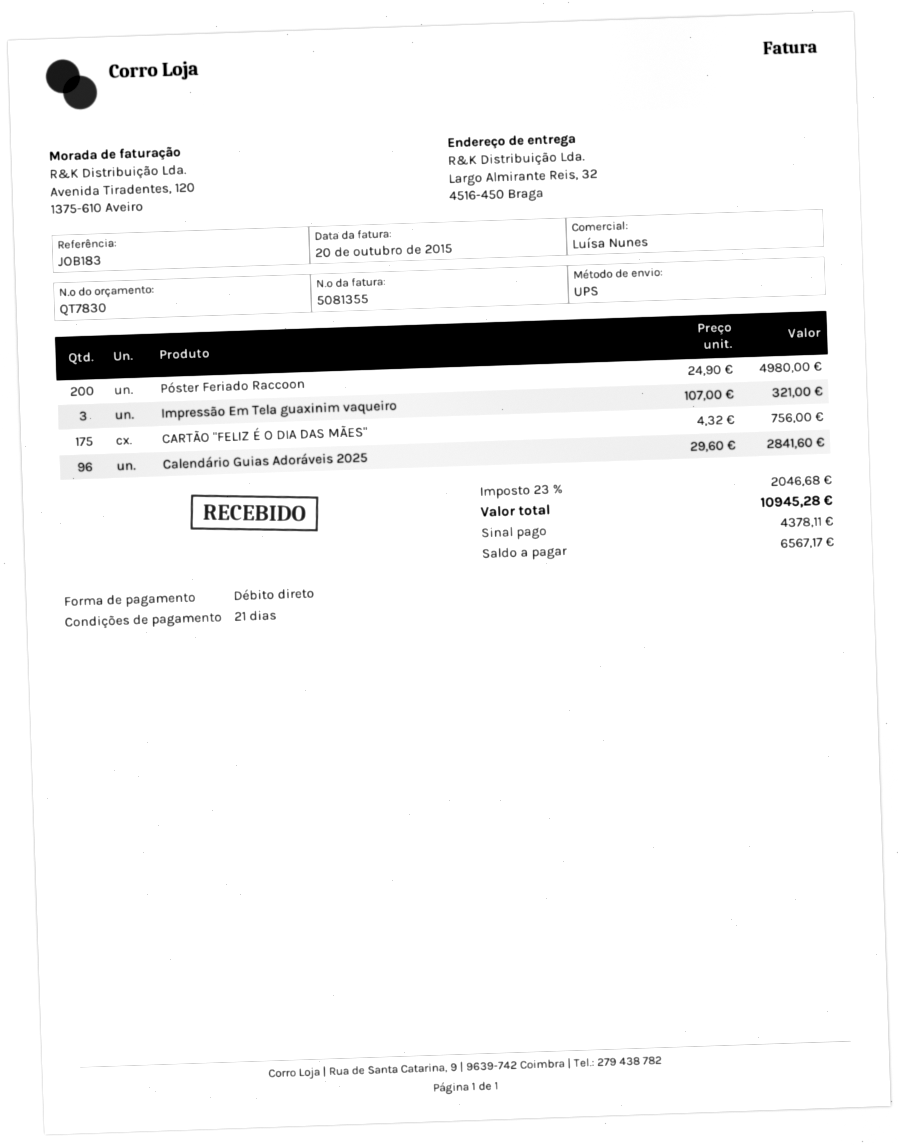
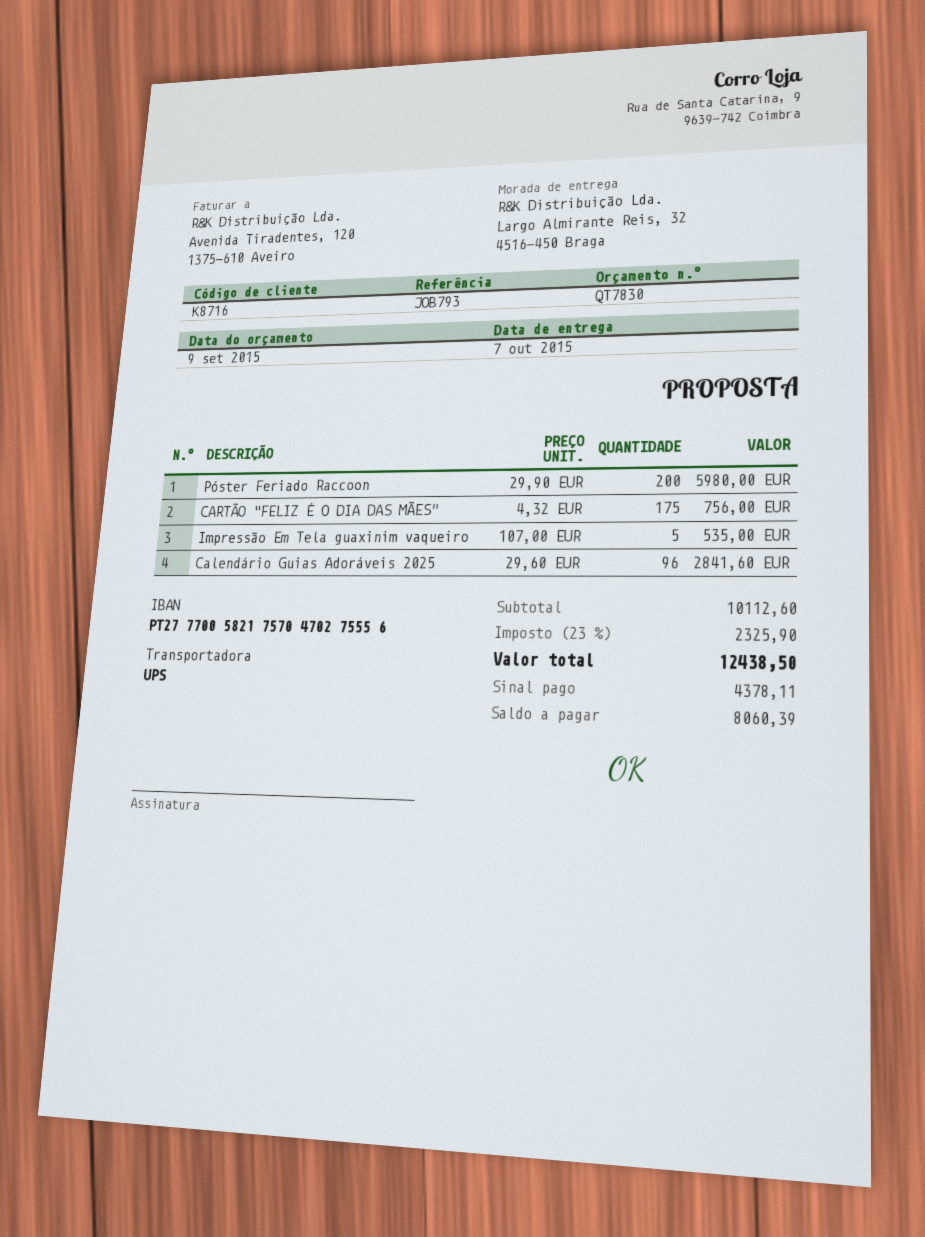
reference: JOB183 -> JOB793
Póster Feriado Raccoon: 200 x 24.90 = 4980.00 -> 200 x 29.90 = 5980.00
Impressão Em Tela guaxinim vaqueiro: 3 x 107.00 = 321.00 -> 5 x 107.00 = 535.00
tax: 23% = 2046.68 -> 23% = 2325.90
total: 10945.28 -> 12438.50
balance: 6567.17 -> 8060.39

